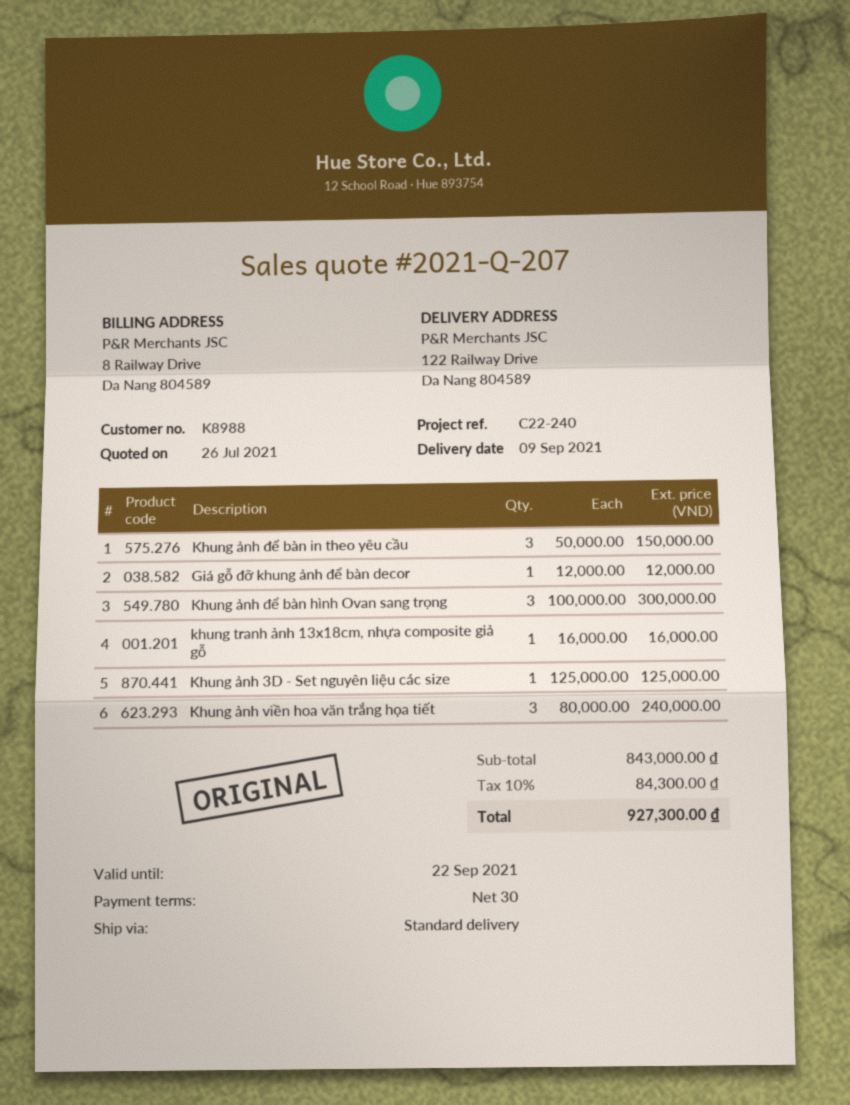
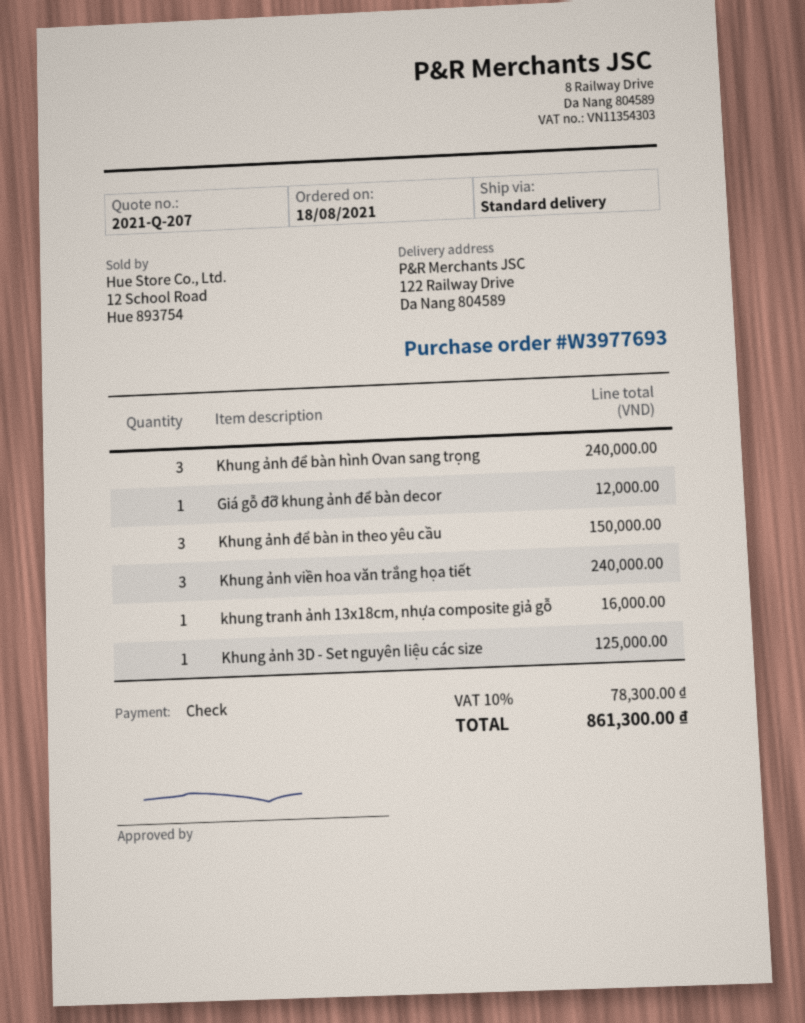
Khung ảnh để bàn hình Ovan sang trọng: 3 for 300000.00 -> 3 for 240000.00
tax: 10% = 84300.00 -> 10% = 78300.00
total: 927300.00 -> 861300.00

